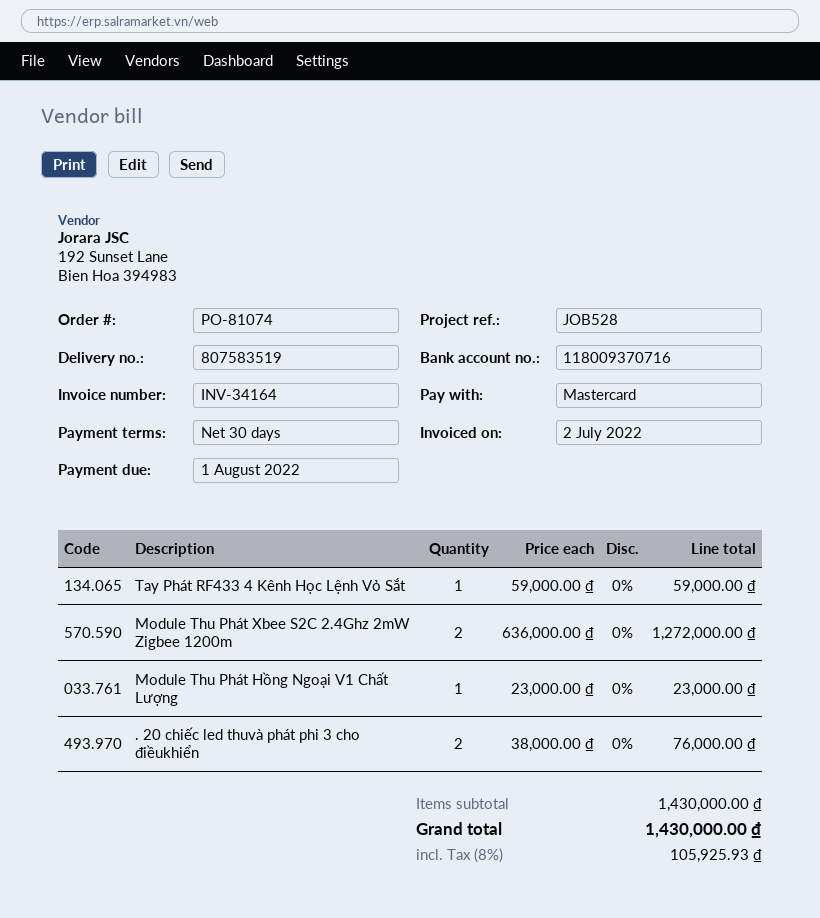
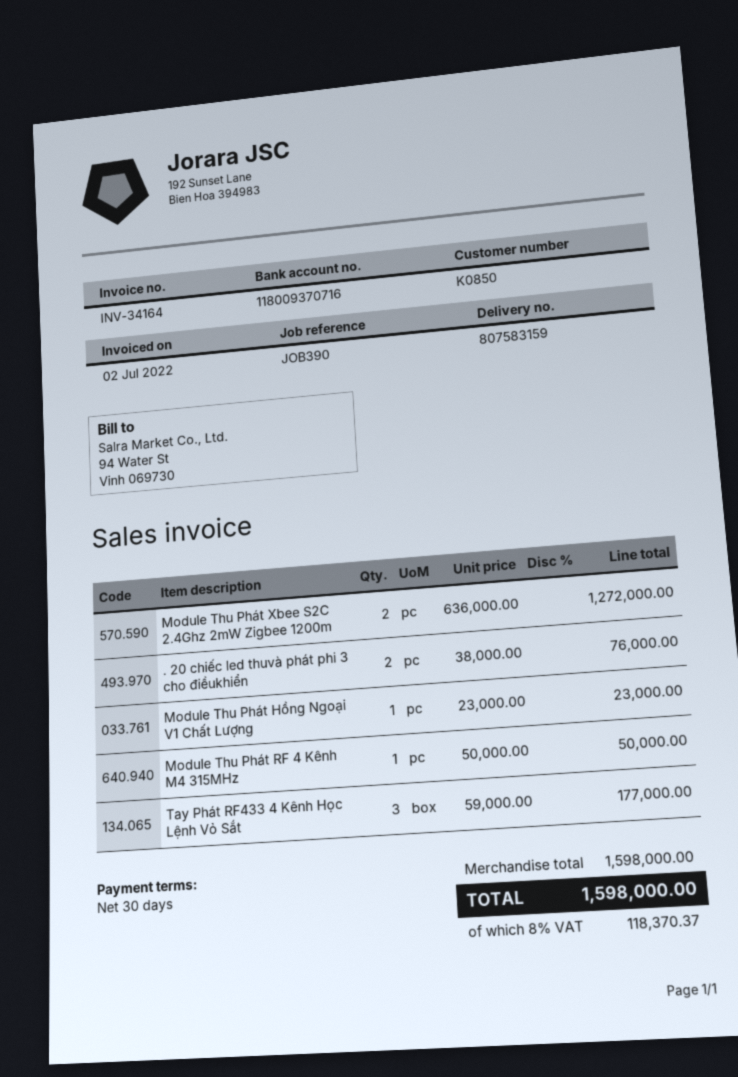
delivery note number: 807583519 -> 807583159
reference: JOB528 -> JOB390
Tay Phát RF433 4 Kênh Học Lệnh Vỏ Sắt: 1 x 59000.00 = 59000.00 -> 3 x 59000.00 = 177000.00
Module Thu Phát RF 4 Kênh M4 315MHz: none -> 1 x 50000.00 = 50000.00
subtotal: 1430000.00 -> 1598000.00
tax: 8% = 105925.93 -> 8% = 118370.37
total: 1430000.00 -> 1598000.00

